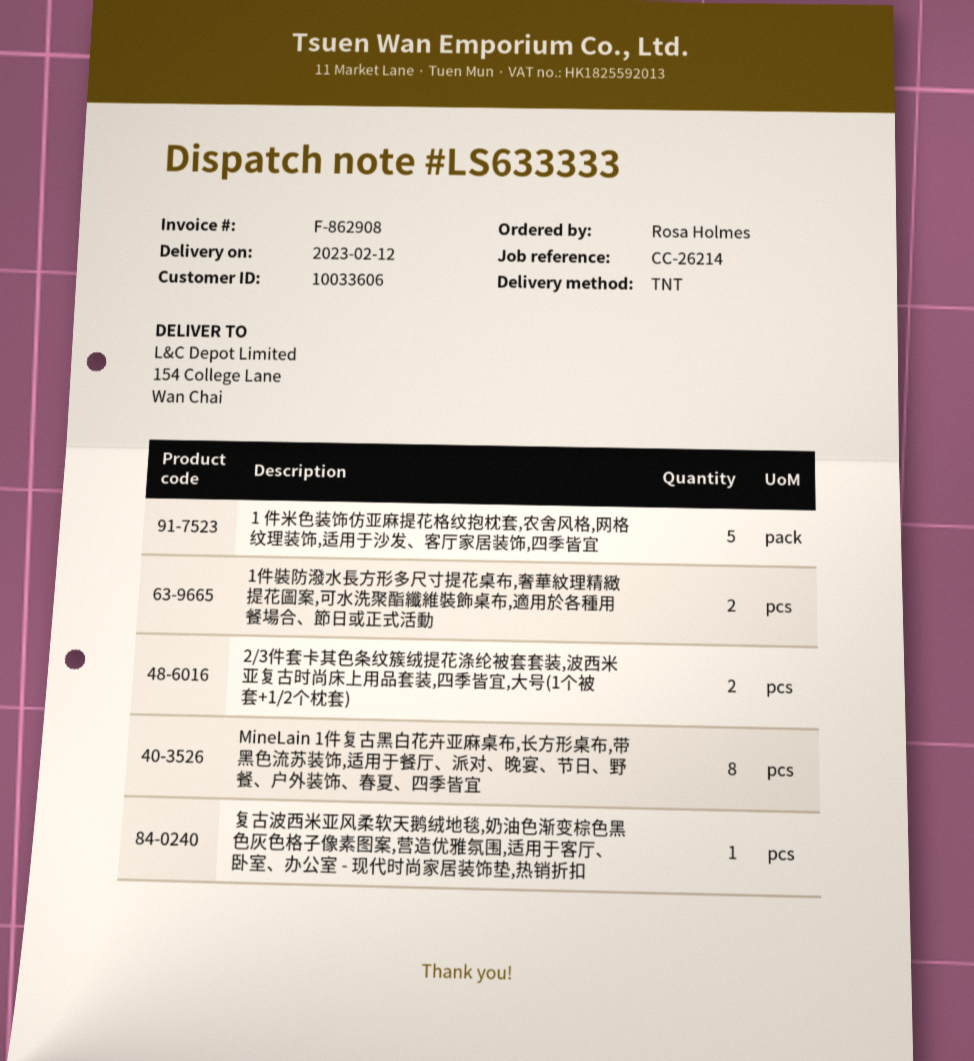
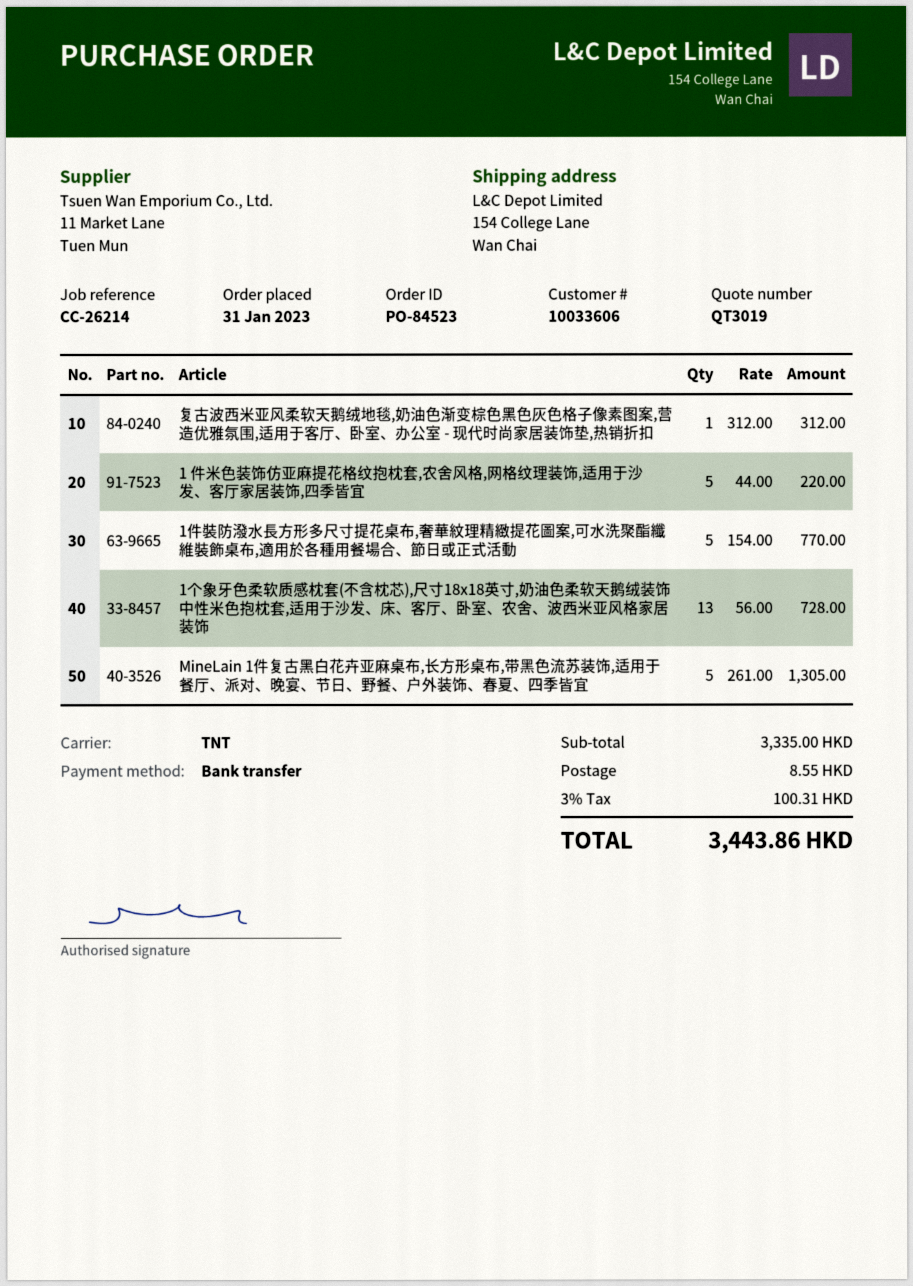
1件裝防潑水長方形多尺寸提花桌布,奢華紋理精緻提花圖案,可水洗聚酯纖維裝飾桌布,適用於各種用餐場合、節日或正式活動: 2 -> 5
2/3件套卡其色条纹簇绒提花涤纶被套套装,波西米亚复古时尚床上用品套装,四季皆宜,大号(1个被套+1/2个枕套): 2 -> none
MineLain 1件复古黑白花卉亚麻桌布,长方形桌布,带黑色流苏装饰,适用于餐厅、派对、晚宴、节日、野餐、户外装饰、春夏、四季皆宜: 8 -> 5
1个象牙色柔软质感枕套(不含枕芯),尺寸18x18英寸,奶油色柔软天鹅绒装饰中性米色抱枕套,适用于沙发、床、客厅、卧室、农舍、波西米亚风格家居装饰: none -> 13

